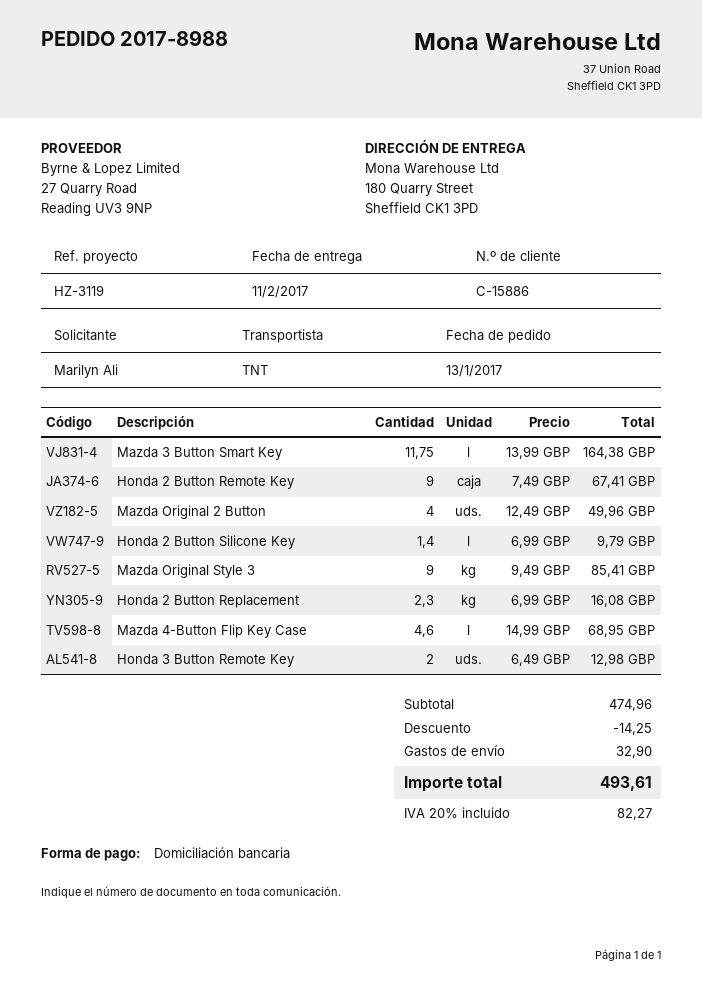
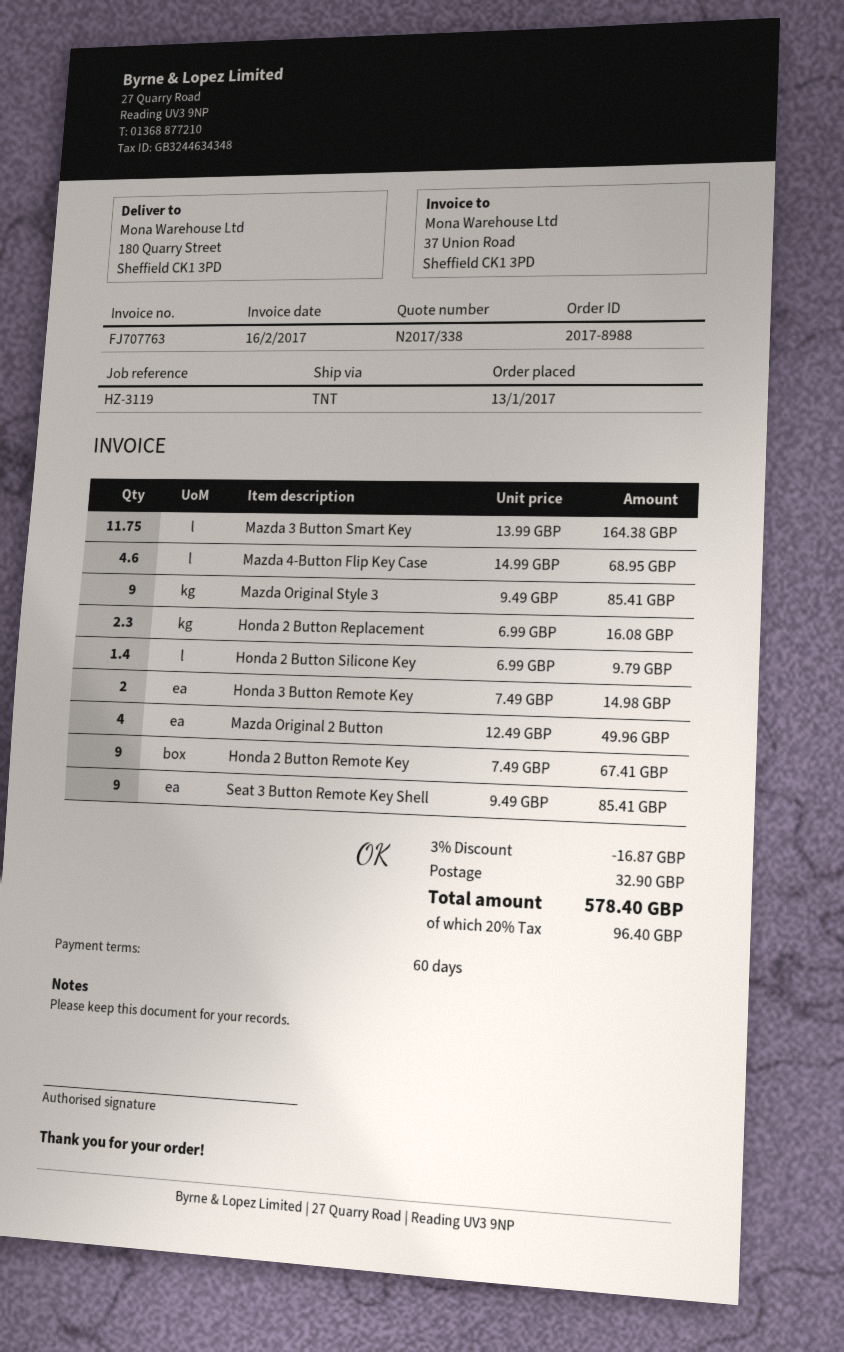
Honda 3 Button Remote Key: 2 x 6.49 = 12.98 -> 2 x 7.49 = 14.98
Seat 3 Button Remote Key Shell: none -> 9 x 9.49 = 85.41
discount: 14.25 -> 16.87
tax: 20% = 82.27 -> 20% = 96.40
total: 493.61 -> 578.40

